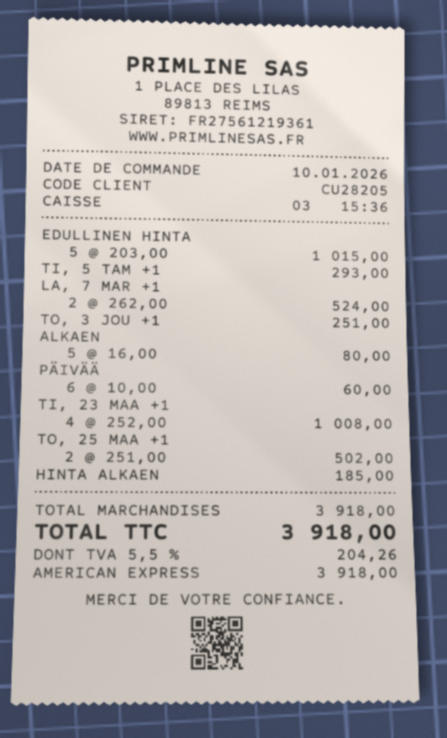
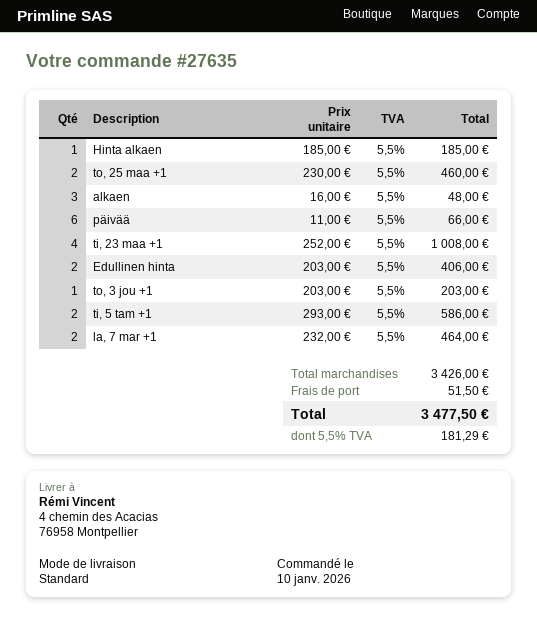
EDULLINEN HINTA: 5 x 203.00 = 1015.00 -> 2 x 203.00 = 406.00
TI, 5 TAM +1: 1 x 293.00 = 293.00 -> 2 x 293.00 = 586.00
LA, 7 MAR +1: 2 x 262.00 = 524.00 -> 2 x 232.00 = 464.00
TO, 3 JOU +1: 1 x 251.00 = 251.00 -> 1 x 203.00 = 203.00
ALKAEN: 5 x 16.00 = 80.00 -> 3 x 16.00 = 48.00
PÄIVÄÄ: 6 x 10.00 = 60.00 -> 6 x 11.00 = 66.00
TO, 25 MAA +1: 2 x 251.00 = 502.00 -> 2 x 230.00 = 460.00
subtotal: 3918.00 -> 3426.00
shipping: none -> 51.50
tax: 5.5% = 204.26 -> 5.5% = 181.29
total: 3918.00 -> 3477.50

